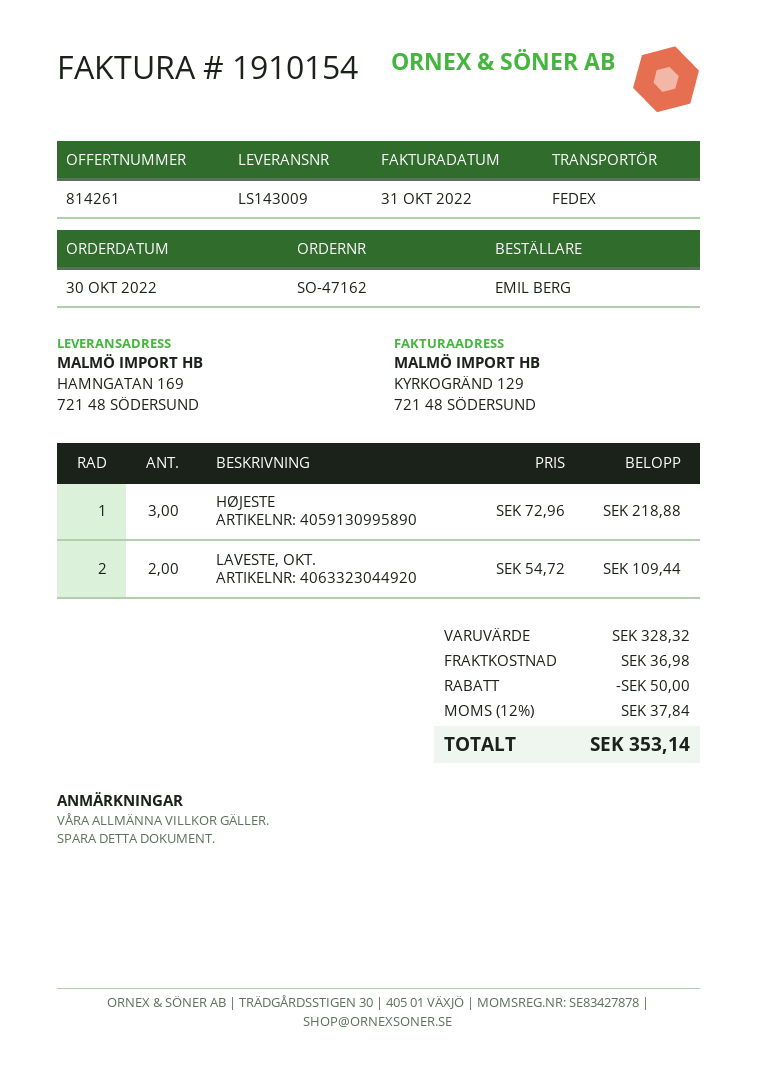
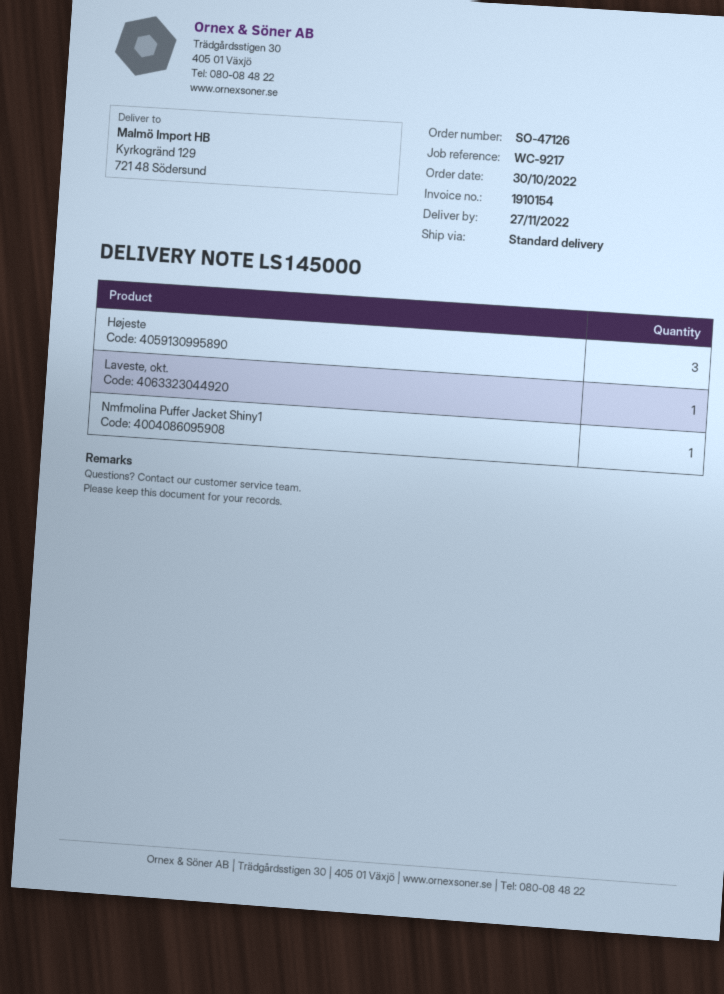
order number: SO-47162 -> SO-47126
delivery note number: LS143009 -> LS145000
shipping method: FedEx -> standard
ship to: HAMNGATAN 169, 721 48 SÖDERSUND -> Kyrkogränd 129, 721 48 Södersund
LAVESTE, OKT.: 2 -> 1
Nmfmolina Puffer Jacket Shiny1: none -> 1

